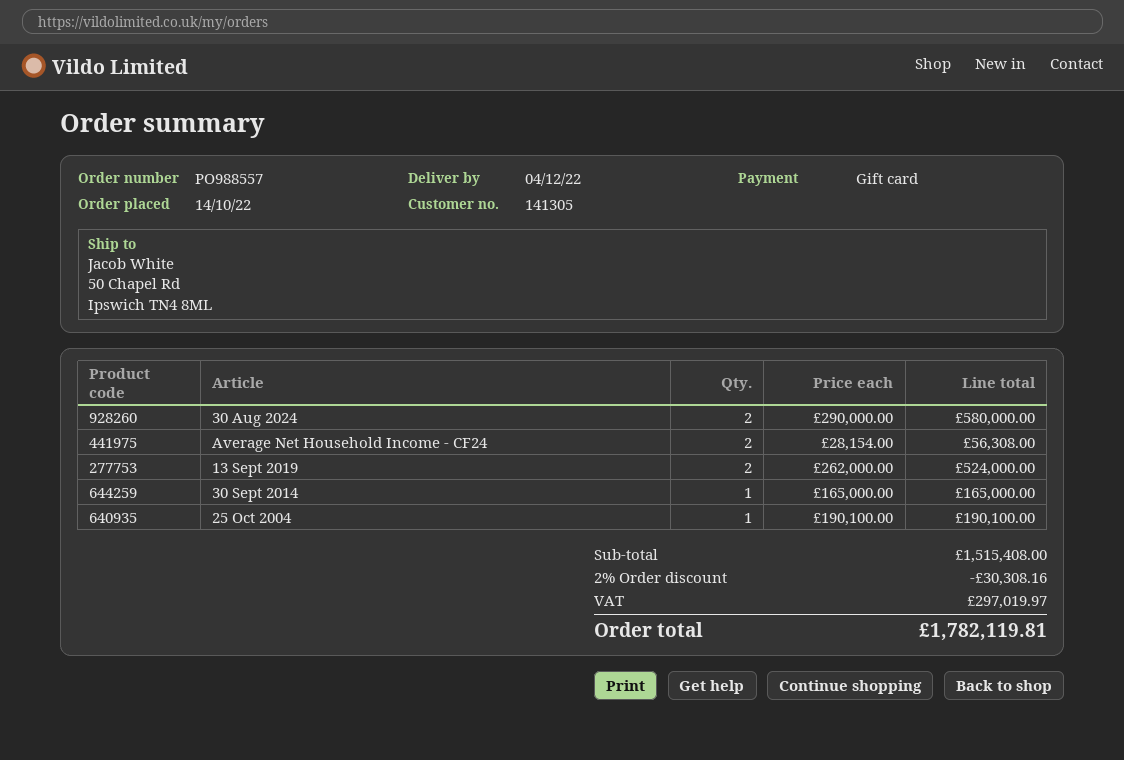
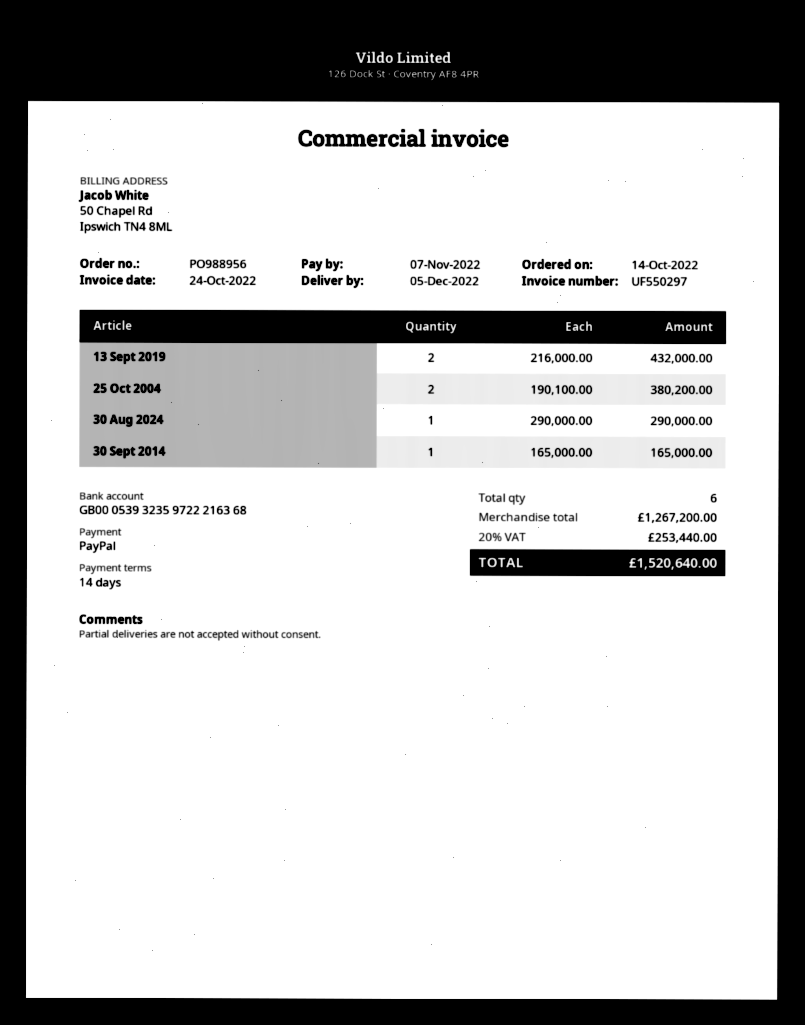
order number: PO988557 -> PO988956
delivery date: 2022-12-04 -> 2022-12-05
payment method: gift card -> PayPal
30 Aug 2024: 2 x 290000.00 = 580000.00 -> 1 x 290000.00 = 290000.00
Average Net Household Income - CF24: 2 x 28154.00 = 56308.00 -> none
13 Sept 2019: 2 x 262000.00 = 524000.00 -> 2 x 216000.00 = 432000.00
25 Oct 2004: 1 x 190100.00 = 190100.00 -> 2 x 190100.00 = 380200.00
subtotal: 1515408.00 -> 1267200.00
discount: 2% = 30308.16 -> none
tax: 297019.97 -> 253440.00
total: 1782119.81 -> 1520640.00

